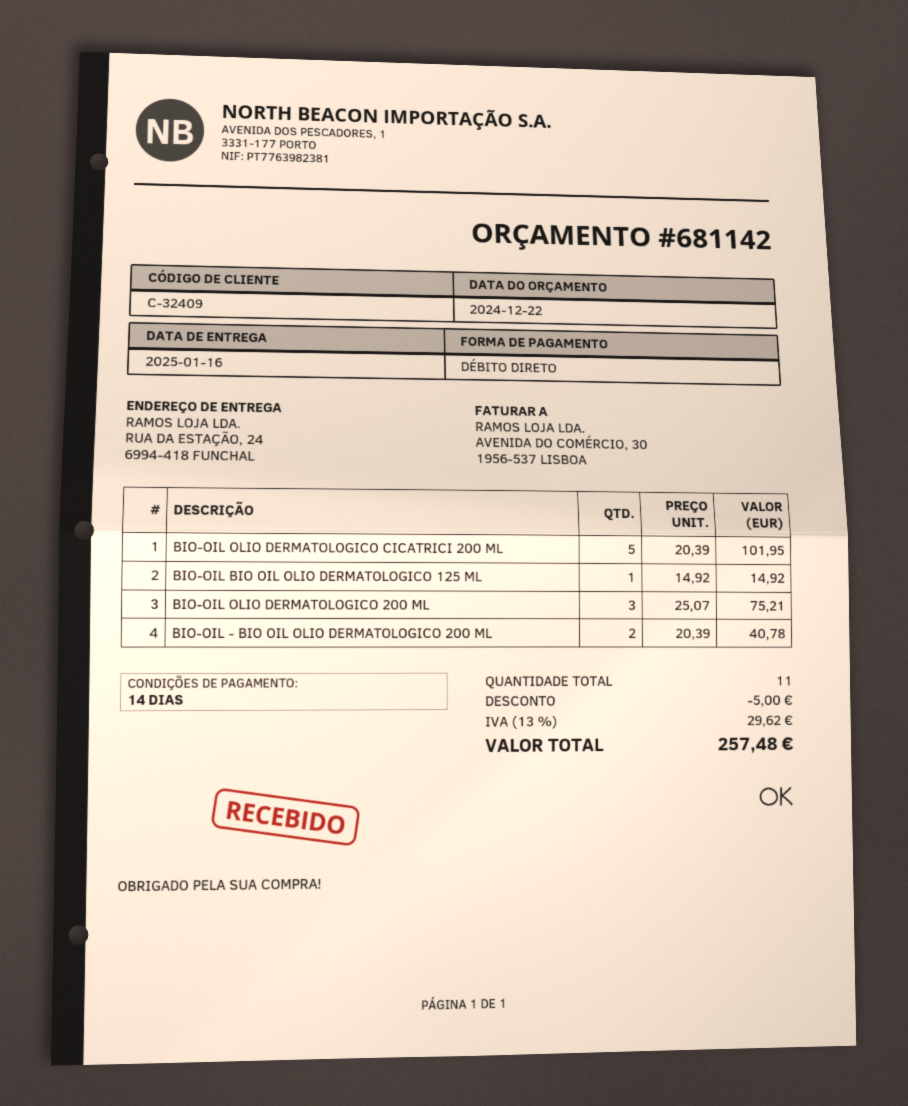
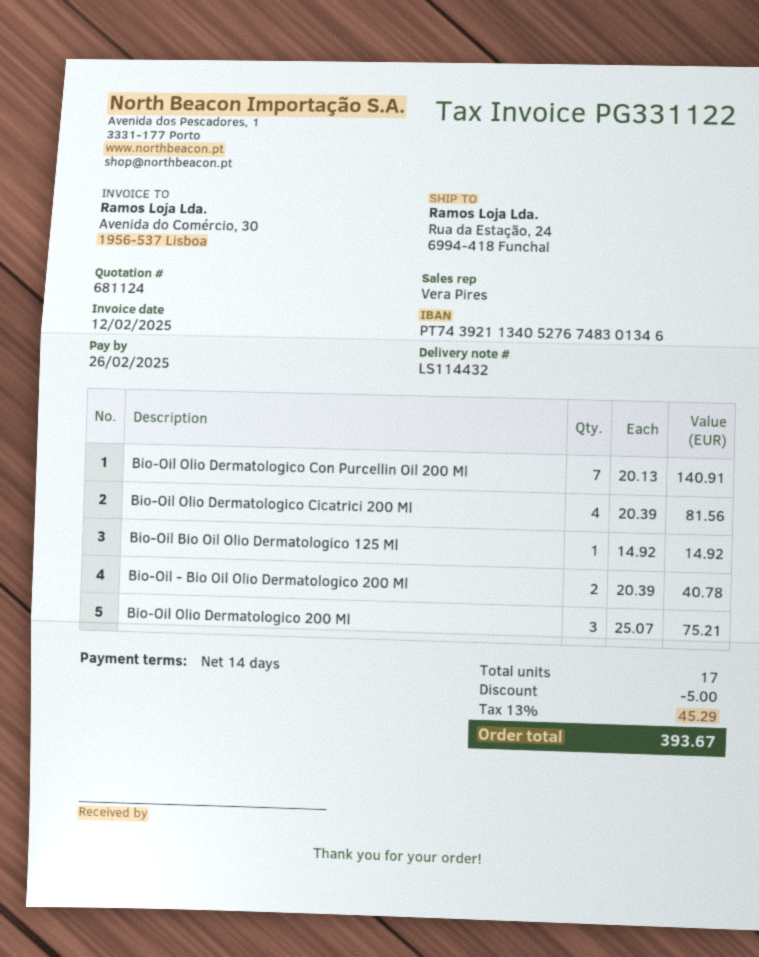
quote number: 681142 -> 681124
BIO-OIL OLIO DERMATOLOGICO CICATRICI 200 ML: 5 x 20.39 = 101.95 -> 4 x 20.39 = 81.56
Bio-Oil Olio Dermatologico Con Purcellin Oil 200 Ml: none -> 7 x 20.13 = 140.91
total quantity: 11 -> 17
tax: 13% = 29.62 -> 13% = 45.29
total: 257.48 -> 393.67

